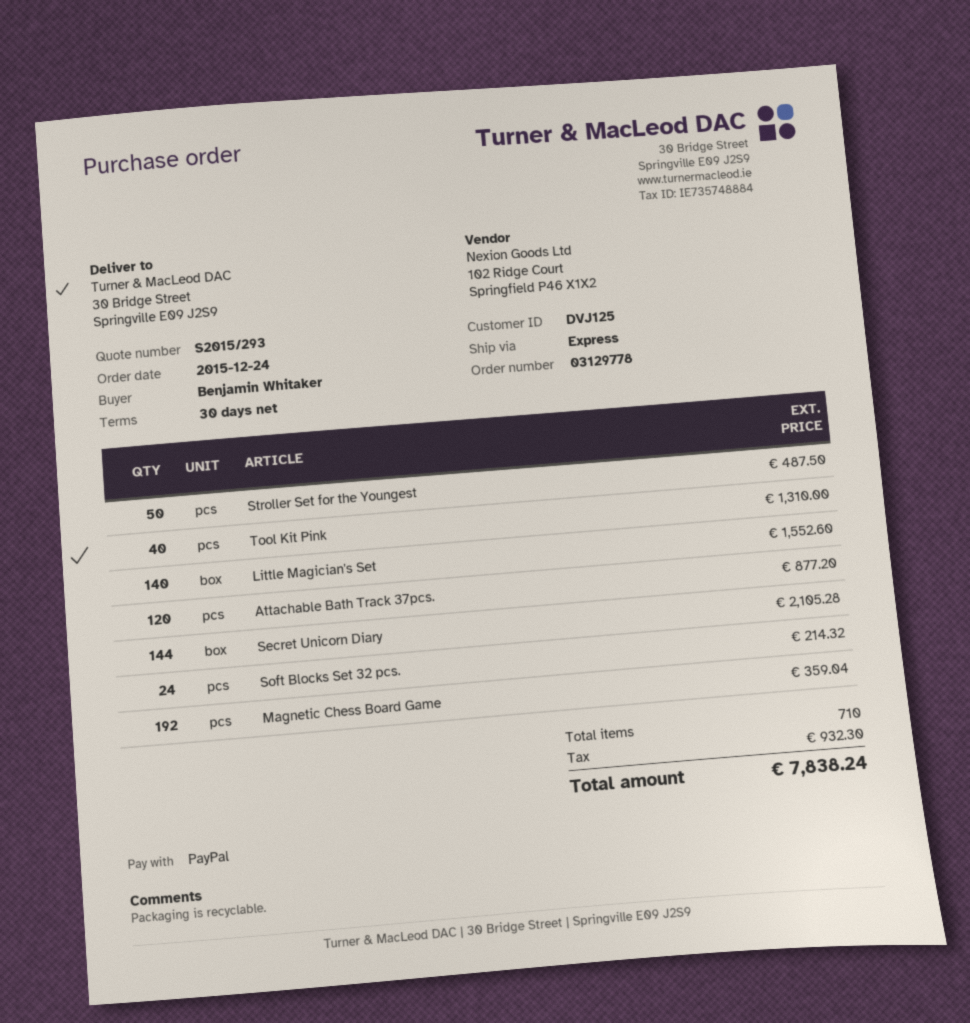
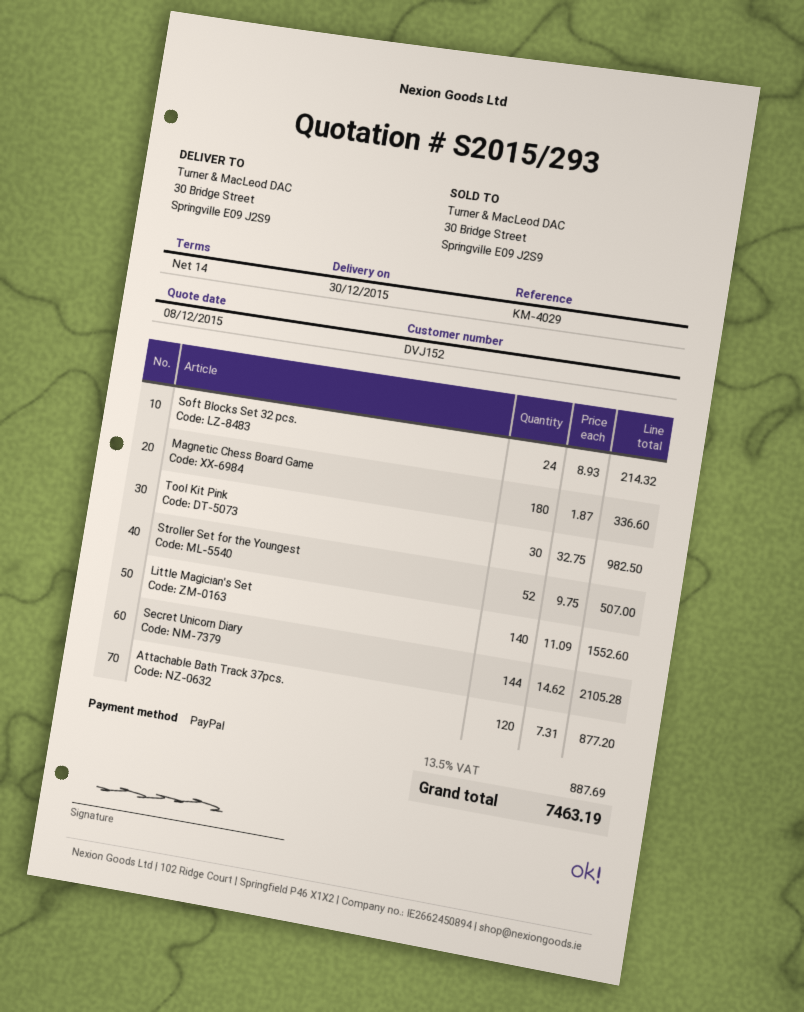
payment terms: 30 days -> 14 days
customer number: DVJ125 -> DVJ152
Stroller Set for the Youngest: 50 for 487.50 -> 52 for 507.00
Tool Kit Pink: 40 for 1310.00 -> 30 for 982.50
Magnetic Chess Board Game: 192 for 359.04 -> 180 for 336.60
tax: 932.30 -> 887.69
total: 7838.24 -> 7463.19

